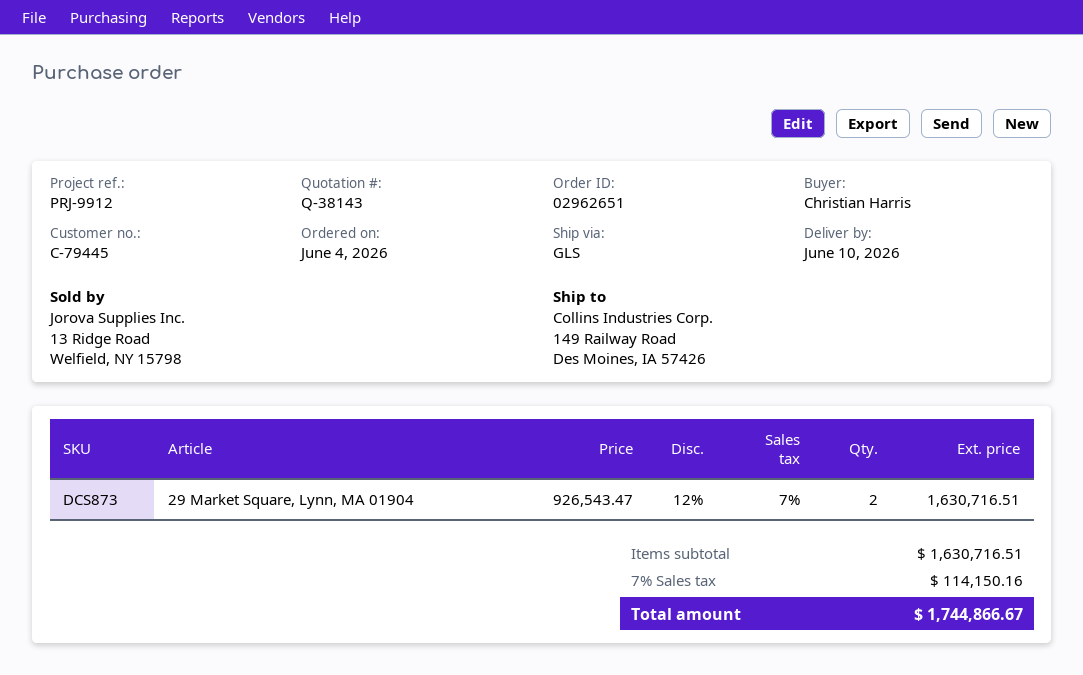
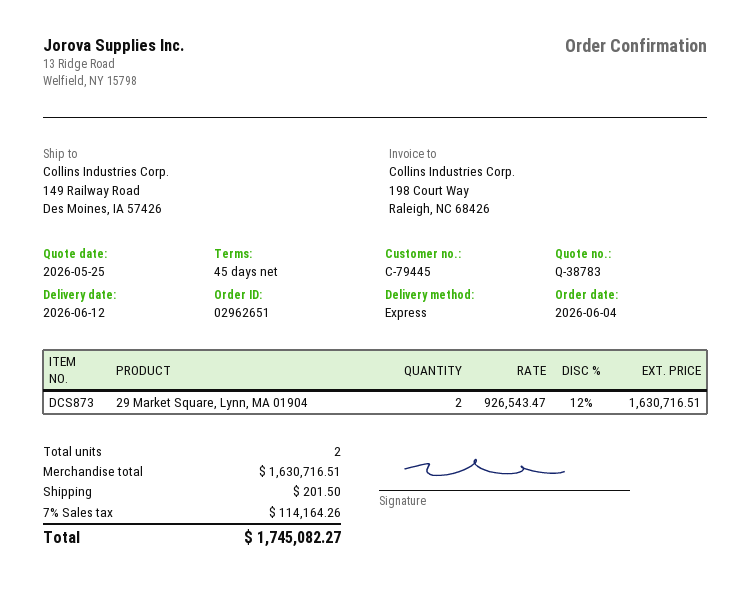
quote number: Q-38143 -> Q-38783
delivery date: 2026-06-10 -> 2026-06-12
shipping method: GLS -> express
shipping: none -> 201.50
tax: 7% = 114150.16 -> 7% = 114164.26
total: 1744866.67 -> 1745082.27

